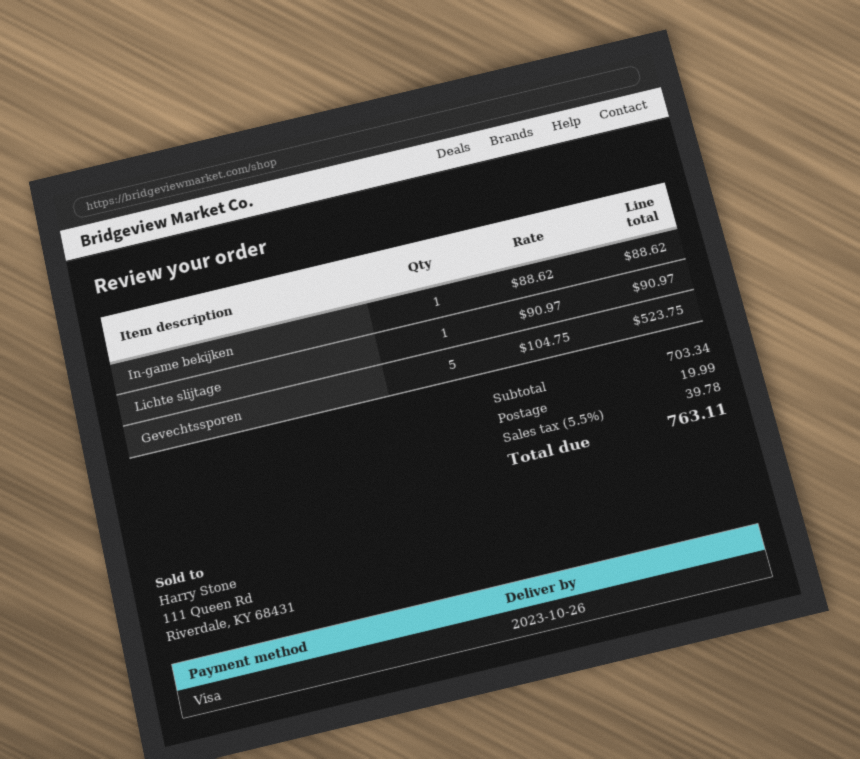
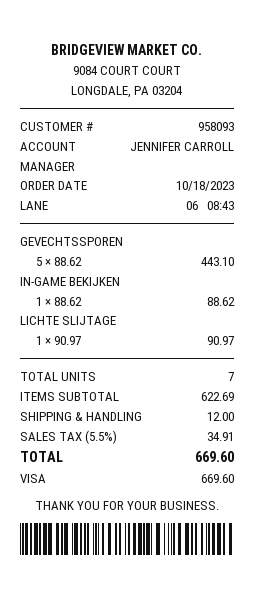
Gevechtssporen: 5 x 104.75 = 523.75 -> 5 x 88.62 = 443.10
subtotal: 703.34 -> 622.69
shipping: 19.99 -> 12.00
tax: 5.5% = 39.78 -> 5.5% = 34.91
total: 763.11 -> 669.60

